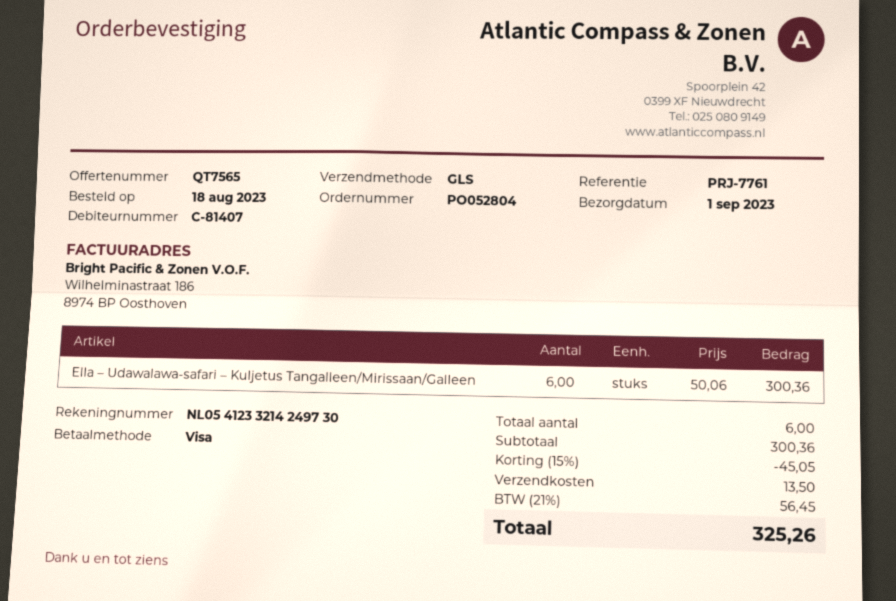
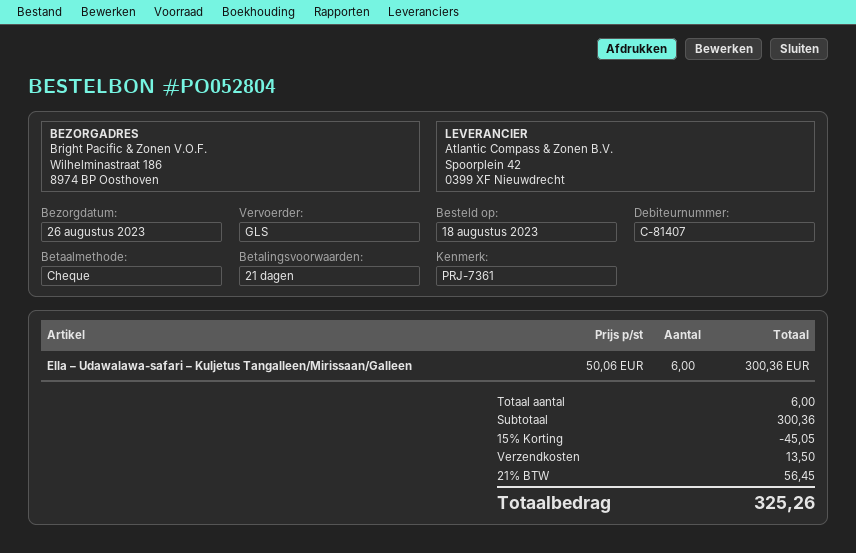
delivery date: 2023-09-01 -> 2023-08-26
reference: PRJ-7761 -> PRJ-7361
payment method: Visa -> cheque

